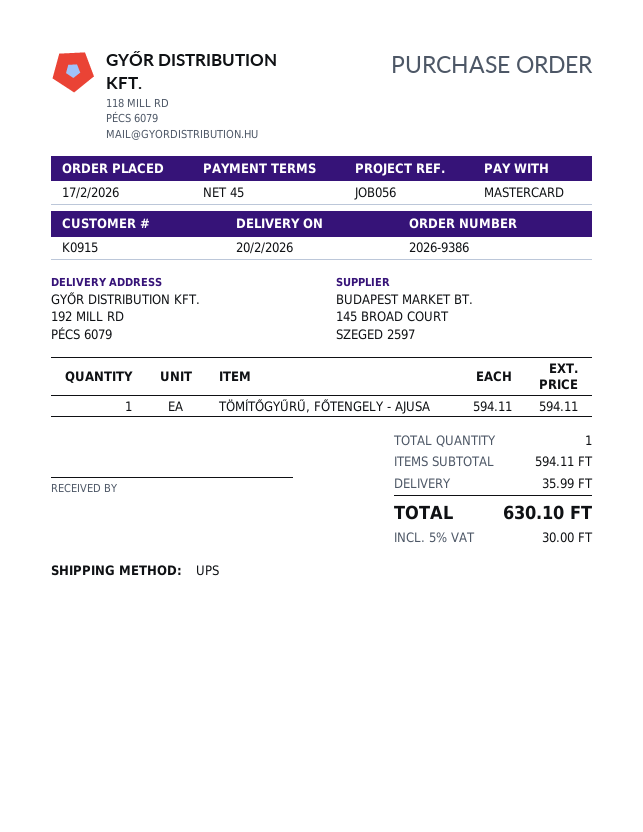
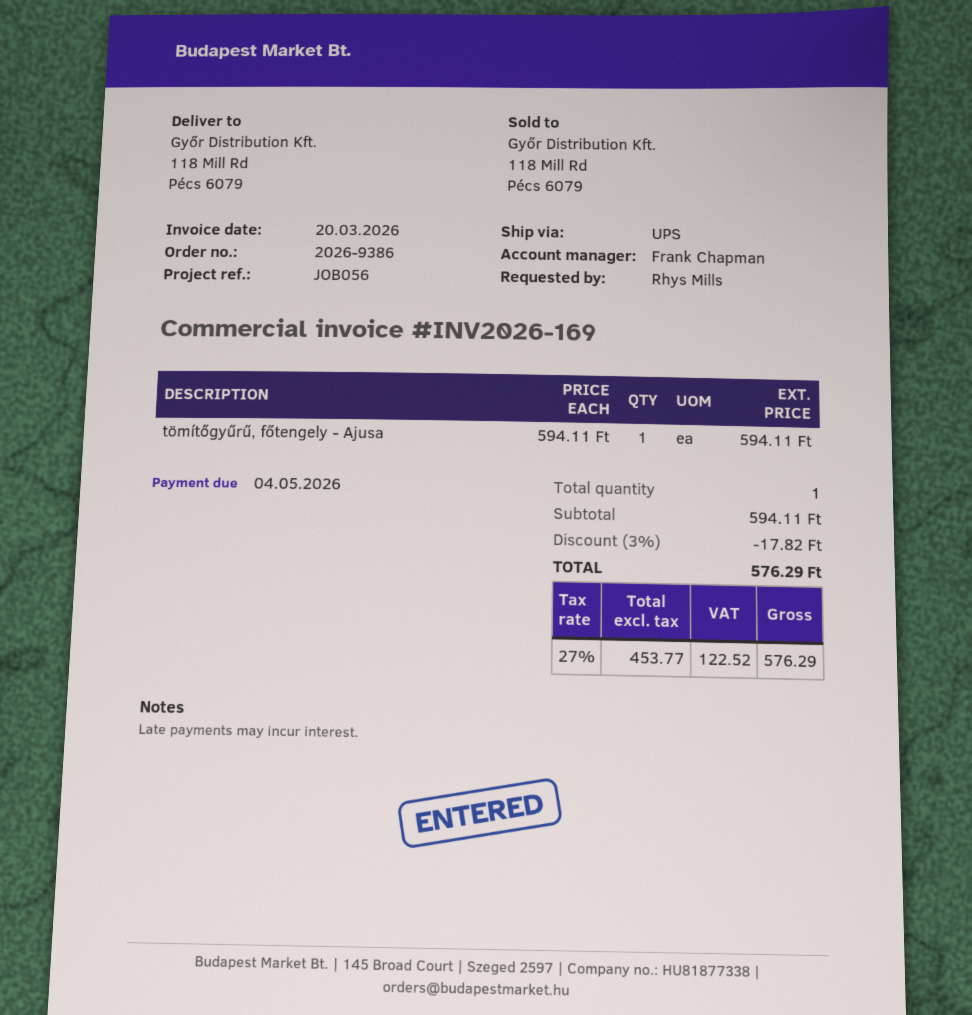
ship to: 192 MILL RD, PÉCS 6079 -> 118 Mill Rd, Pécs 6079
discount: none -> 3% = 17.82
shipping: 35.99 -> none
tax: 5% = 30.00 -> 27% = 122.52
total: 630.10 -> 576.29

